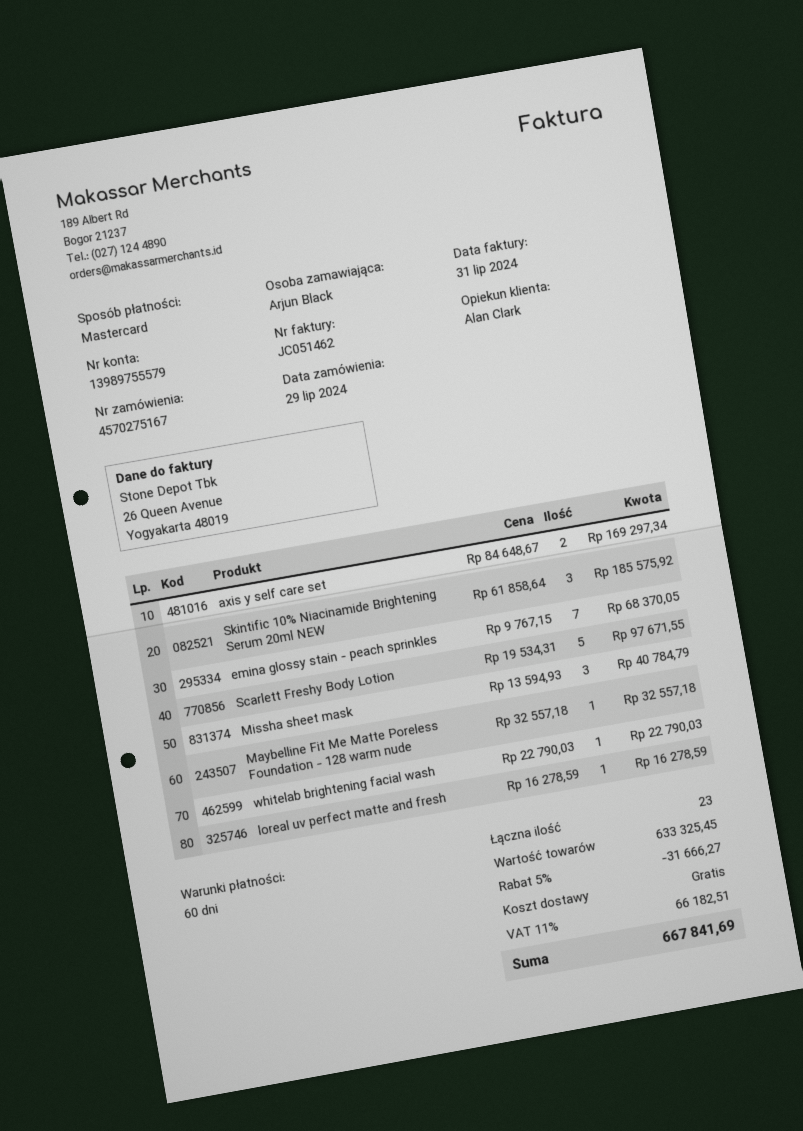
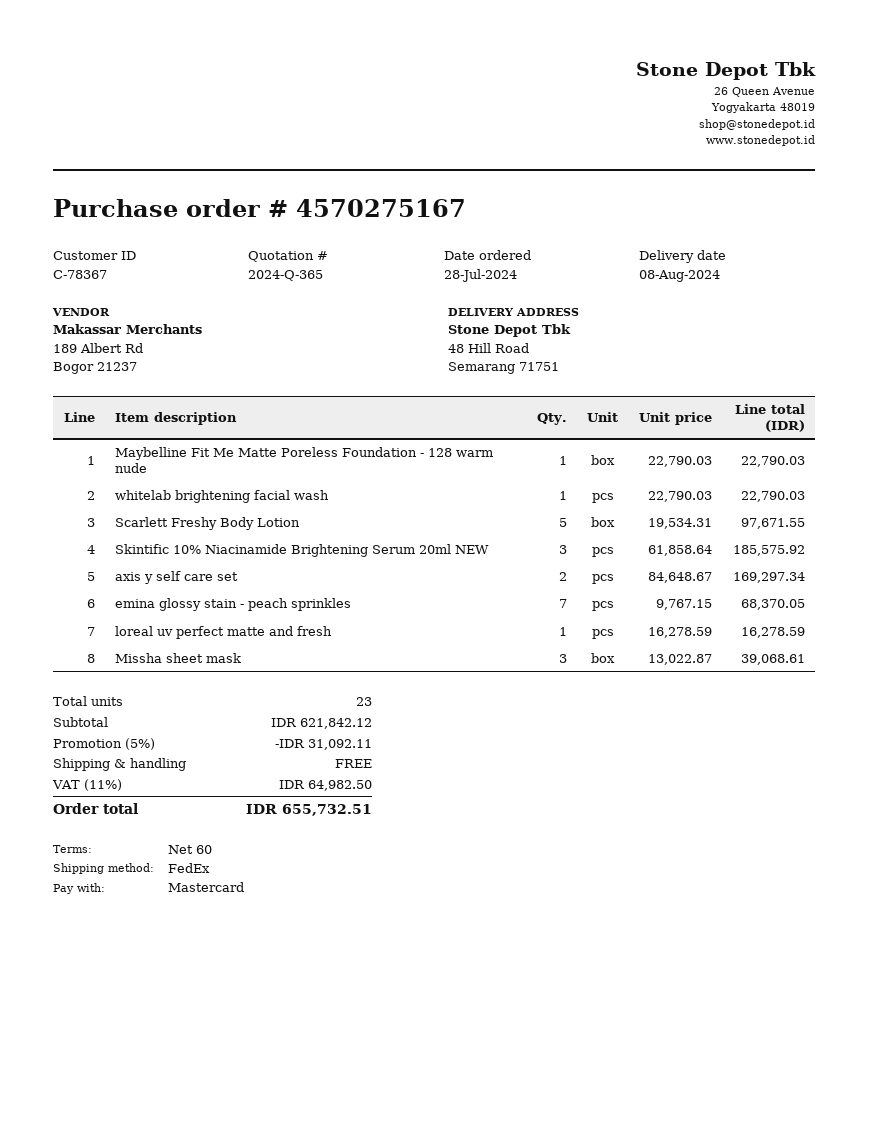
order date: 2024-07-29 -> 2024-07-28
Missha sheet mask: 3 x 13594.93 = 40784.79 -> 3 x 13022.87 = 39068.61
Maybelline Fit Me Matte Poreless Foundation - 128 warm nude: 1 x 32557.18 = 32557.18 -> 1 x 22790.03 = 22790.03
subtotal: 633325.45 -> 621842.12
discount: 5% = 31666.27 -> 5% = 31092.11
tax: 11% = 66182.51 -> 11% = 64982.50
total: 667841.69 -> 655732.51

